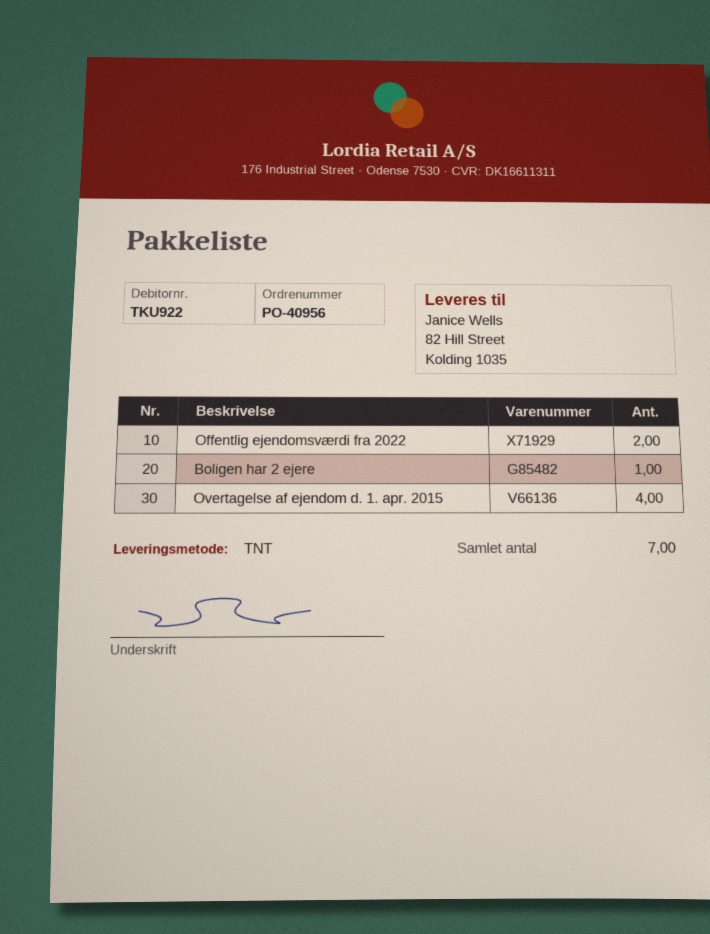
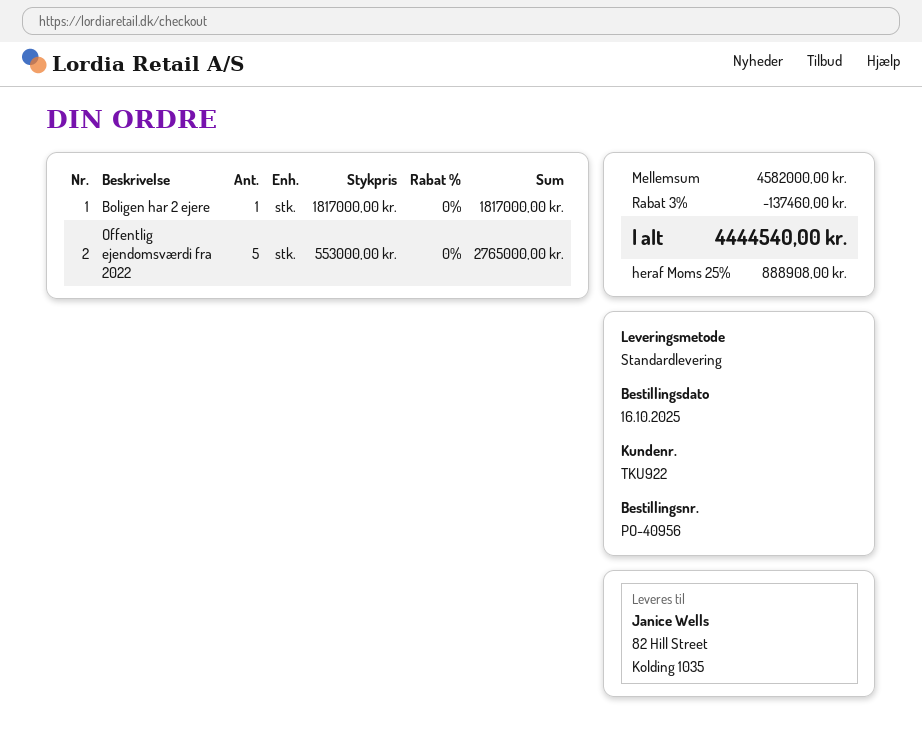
shipping method: TNT -> standard
Offentlig ejendomsværdi fra 2022: 2 -> 5
Overtagelse af ejendom d. 1. apr. 2015: 4 -> none

